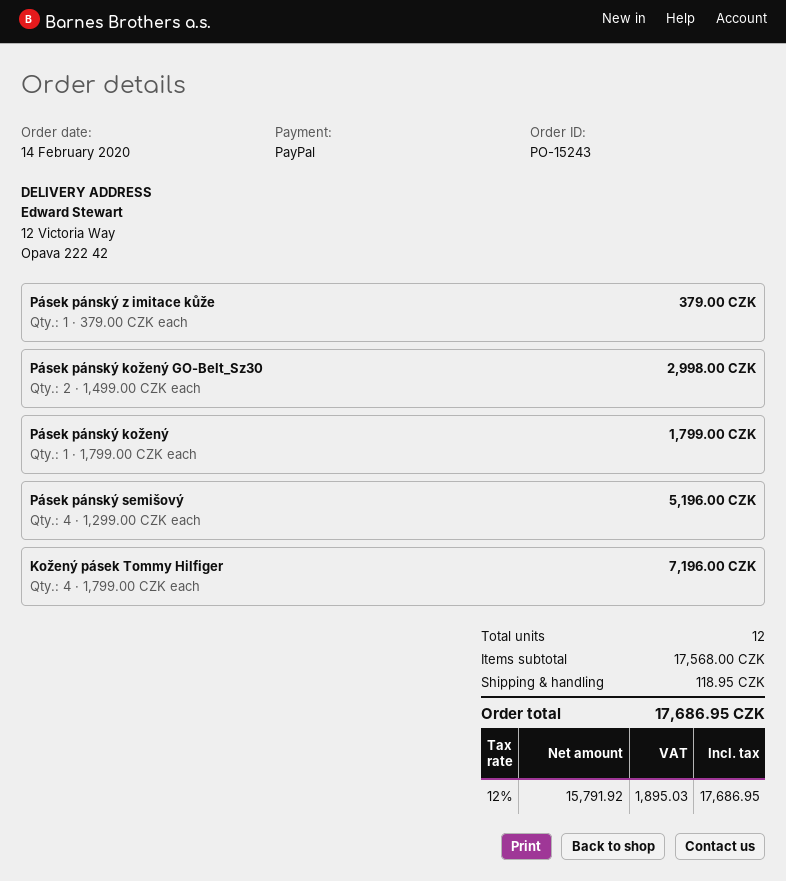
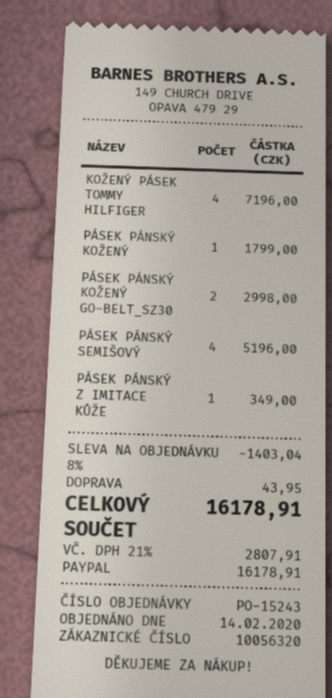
Pásek pánský z imitace kůže: 1 for 379.00 -> 1 for 349.00
discount: none -> 8% = 1403.04
shipping: 118.95 -> 43.95
tax: 12% = 1895.03 -> 21% = 2807.91
total: 17686.95 -> 16178.91

